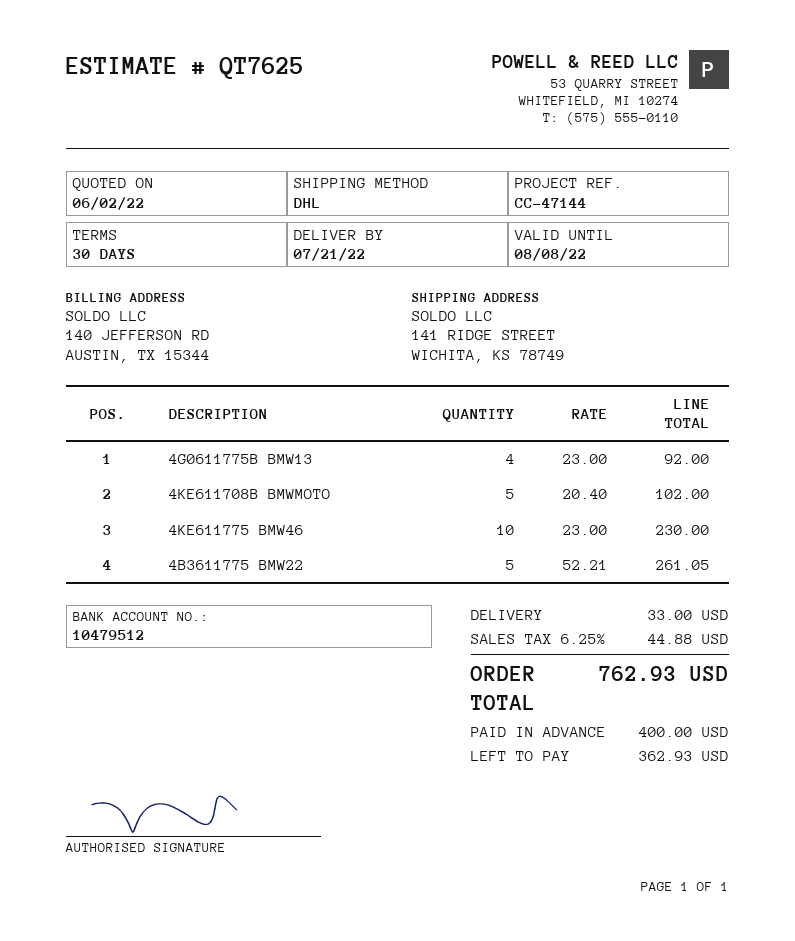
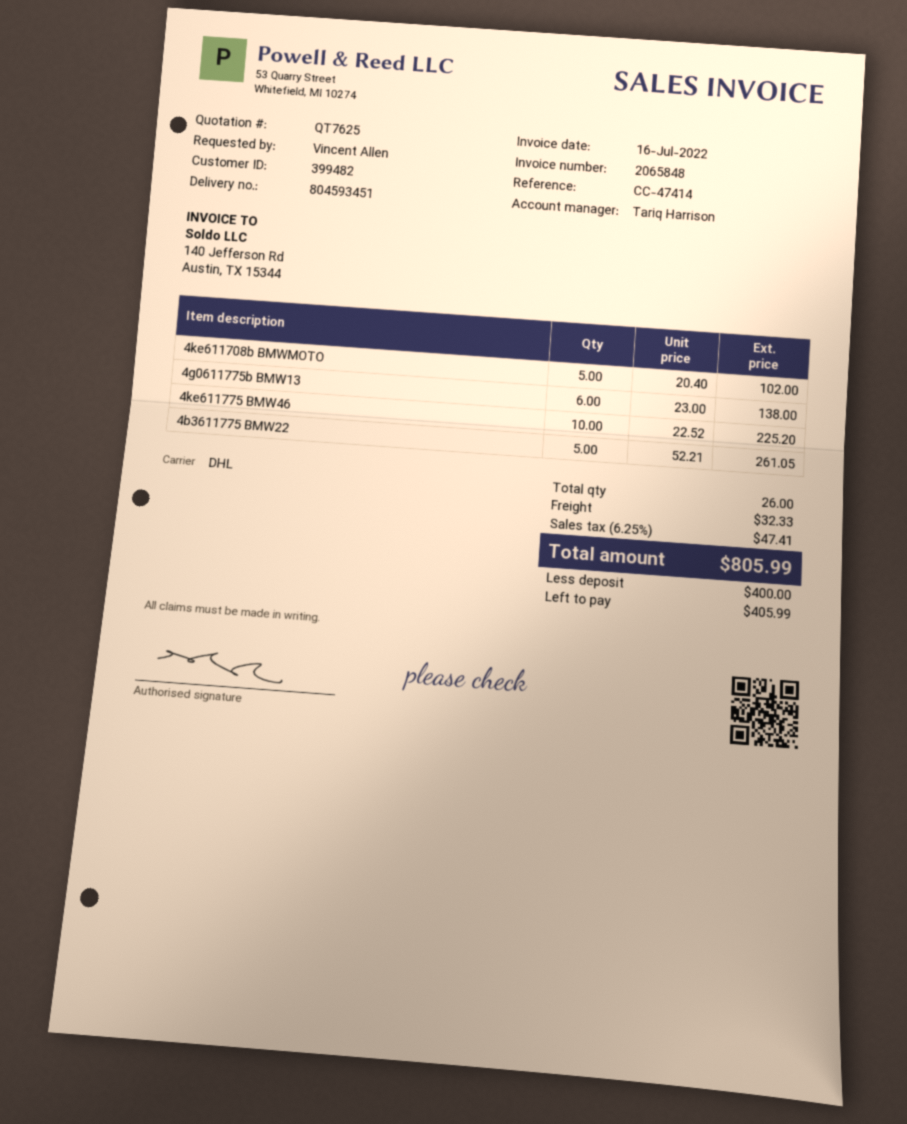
reference: CC-47144 -> CC-47414
4G0611775B BMW13: 4 x 23.00 = 92.00 -> 6 x 23.00 = 138.00
4KE611775 BMW46: 10 x 23.00 = 230.00 -> 10 x 22.52 = 225.20
shipping: 33.00 -> 32.33
tax: 6.25% = 44.88 -> 6.25% = 47.41
total: 762.93 -> 805.99
balance: 362.93 -> 405.99

